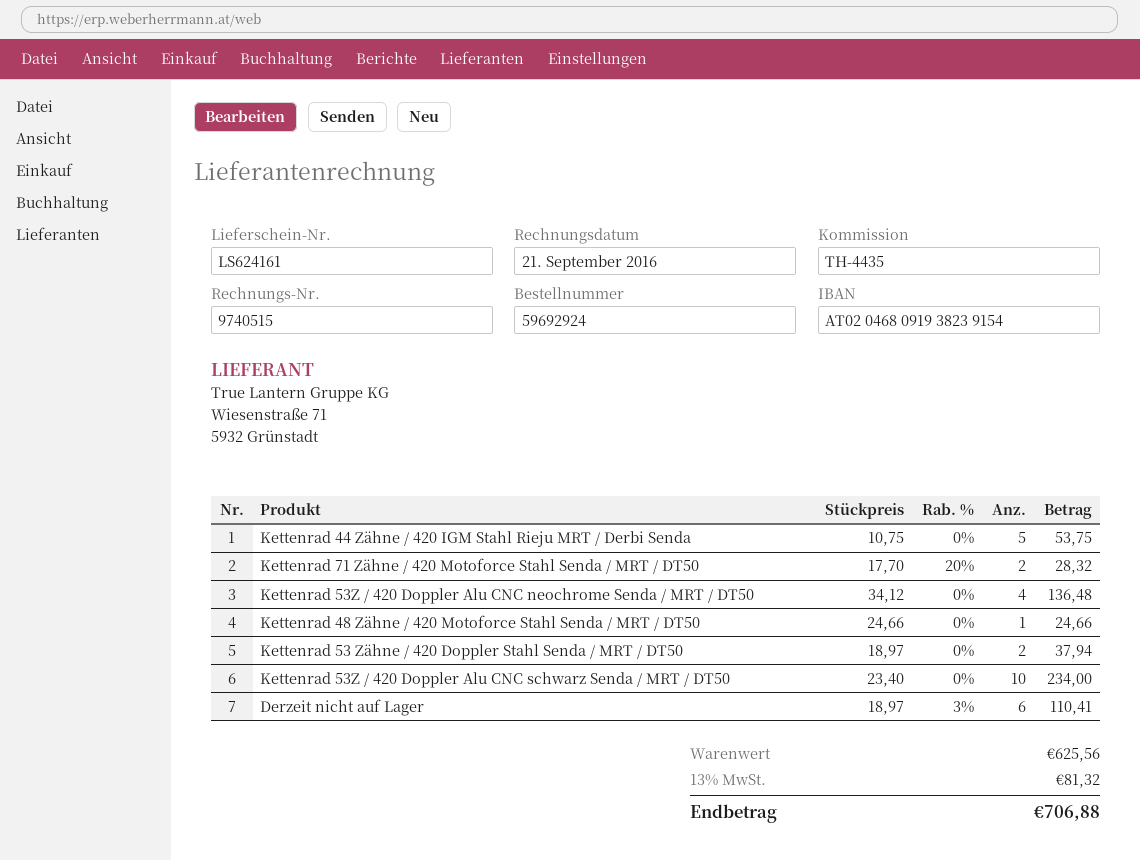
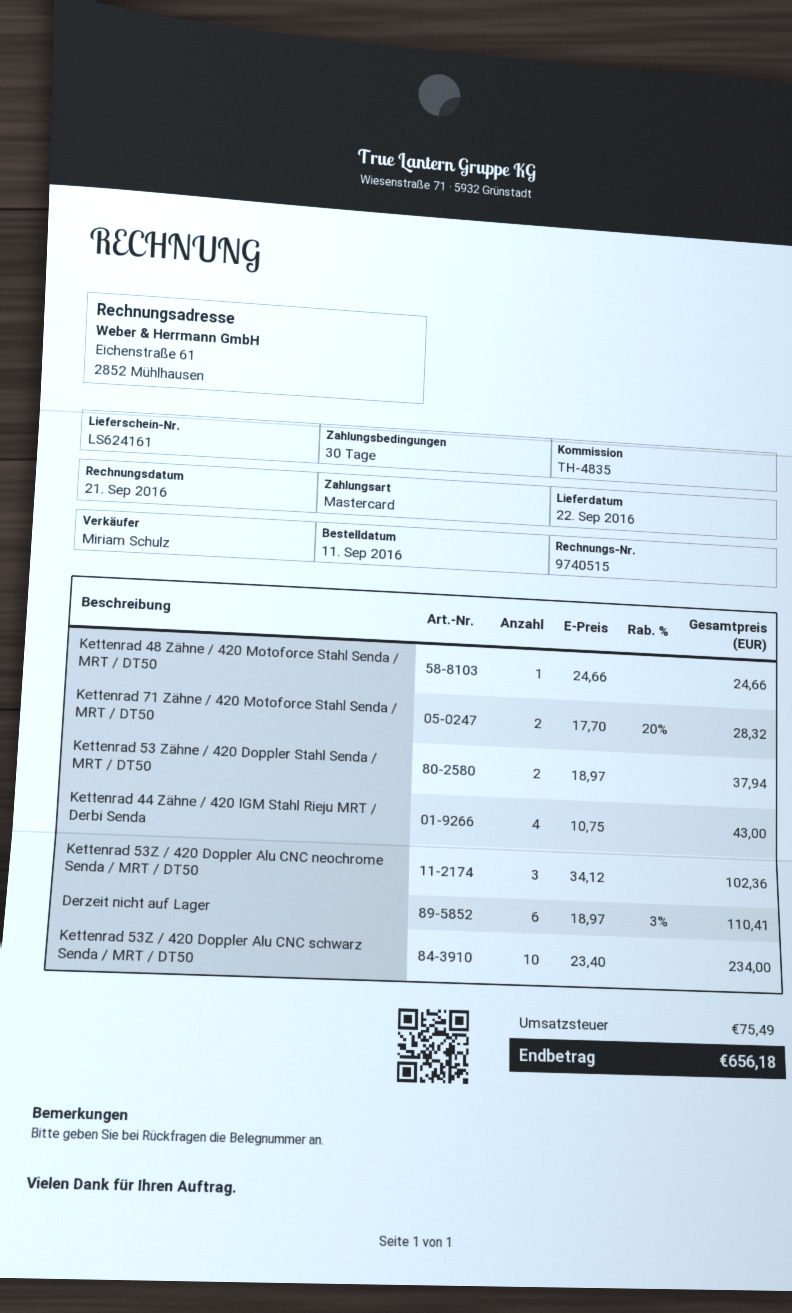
reference: TH-4435 -> TH-4835
Kettenrad 44 Zähne / 420 IGM Stahl Rieju MRT / Derbi Senda: 5 x 10.75 = 53.75 -> 4 x 10.75 = 43.00
Kettenrad 53Z / 420 Doppler Alu CNC neochrome Senda / MRT / DT50: 4 x 34.12 = 136.48 -> 3 x 34.12 = 102.36
tax: 81.32 -> 75.49
total: 706.88 -> 656.18

